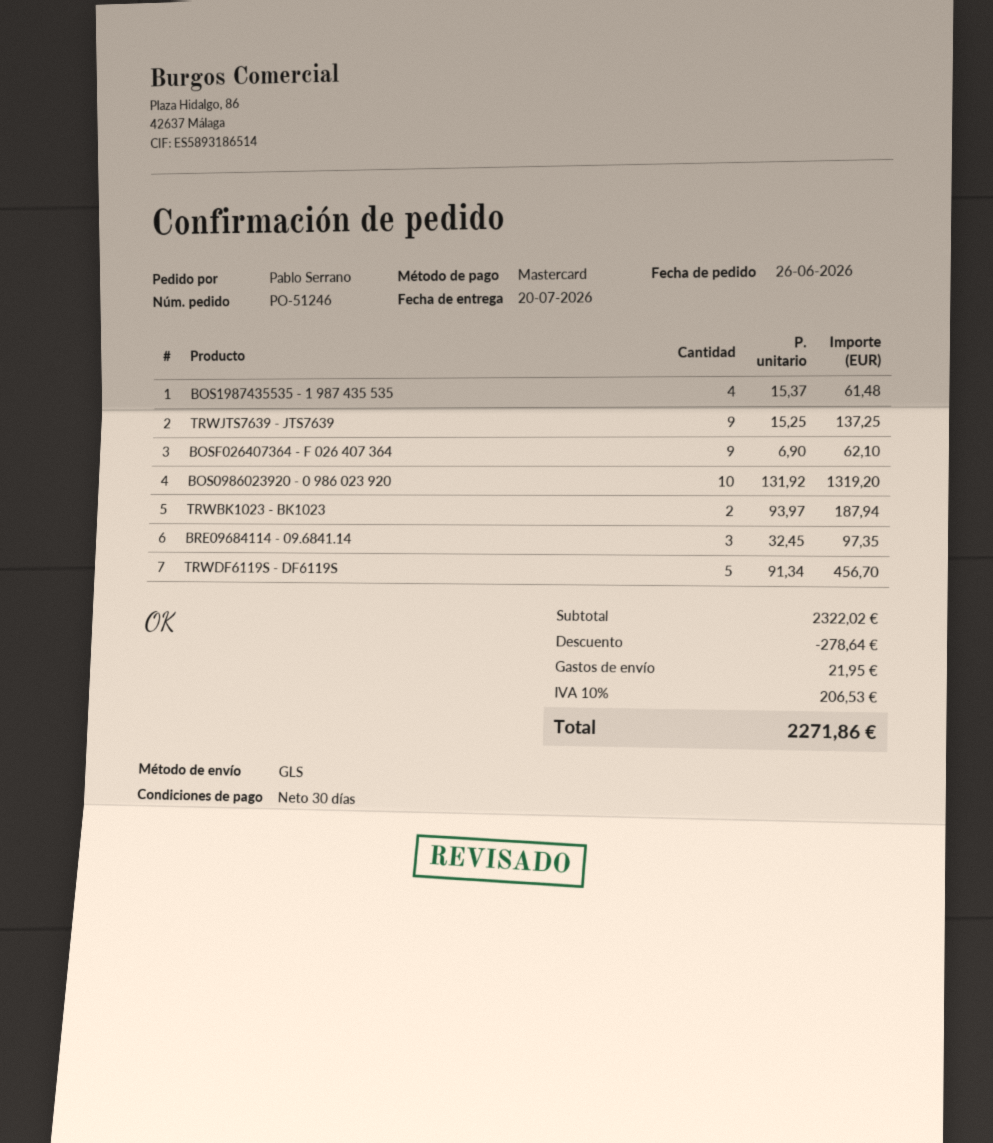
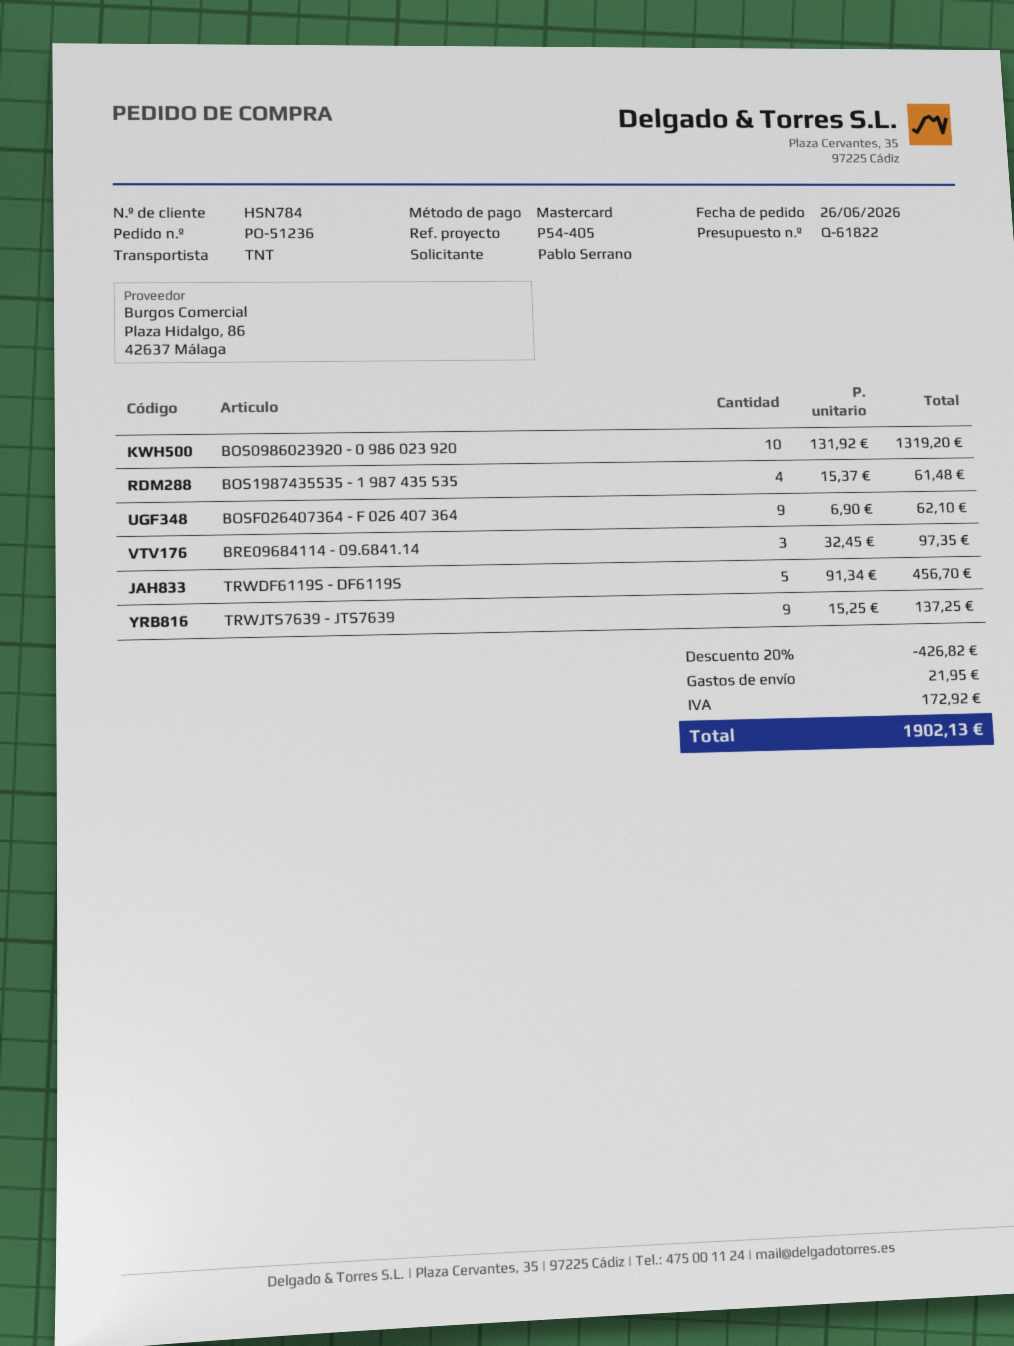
order number: PO-51246 -> PO-51236
shipping method: GLS -> TNT
TRWBK1023 - BK1023: 2 x 93.97 = 187.94 -> none
discount: 278.64 -> 426.82
tax: 206.53 -> 172.92
total: 2271.86 -> 1902.13

